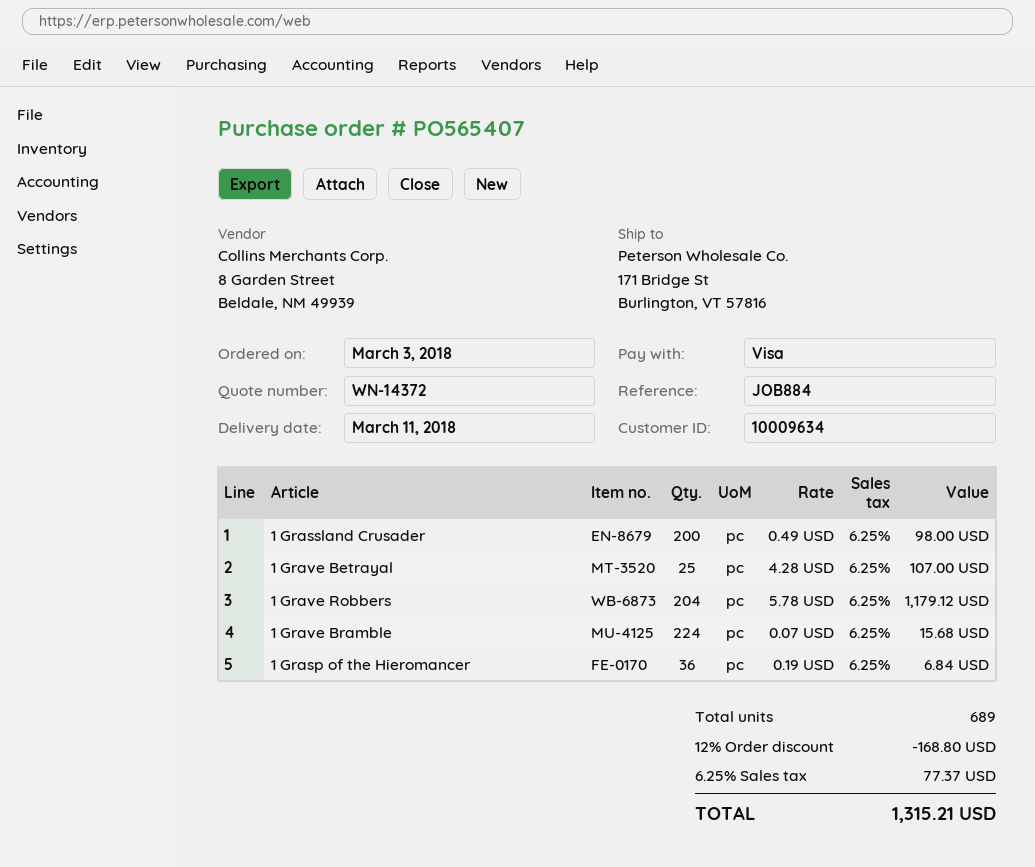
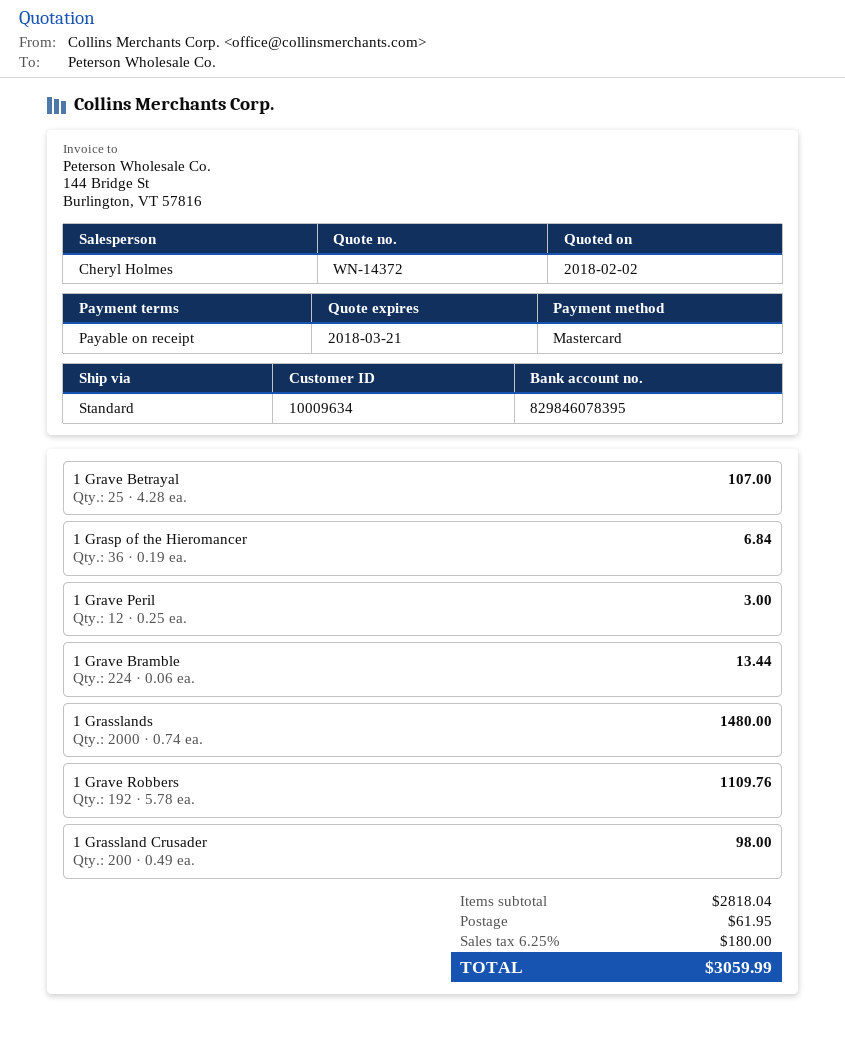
payment method: Visa -> Mastercard
1 Grave Robbers: 204 x 5.78 = 1179.12 -> 192 x 5.78 = 1109.76
1 Grave Bramble: 224 x 0.07 = 15.68 -> 224 x 0.06 = 13.44
1 Grave Peril: none -> 12 x 0.25 = 3.00
1 Grasslands: none -> 2000 x 0.74 = 1480.00
discount: 12% = 168.80 -> none
shipping: none -> 61.95
tax: 6.25% = 77.37 -> 6.25% = 180.00
total: 1315.21 -> 3059.99

